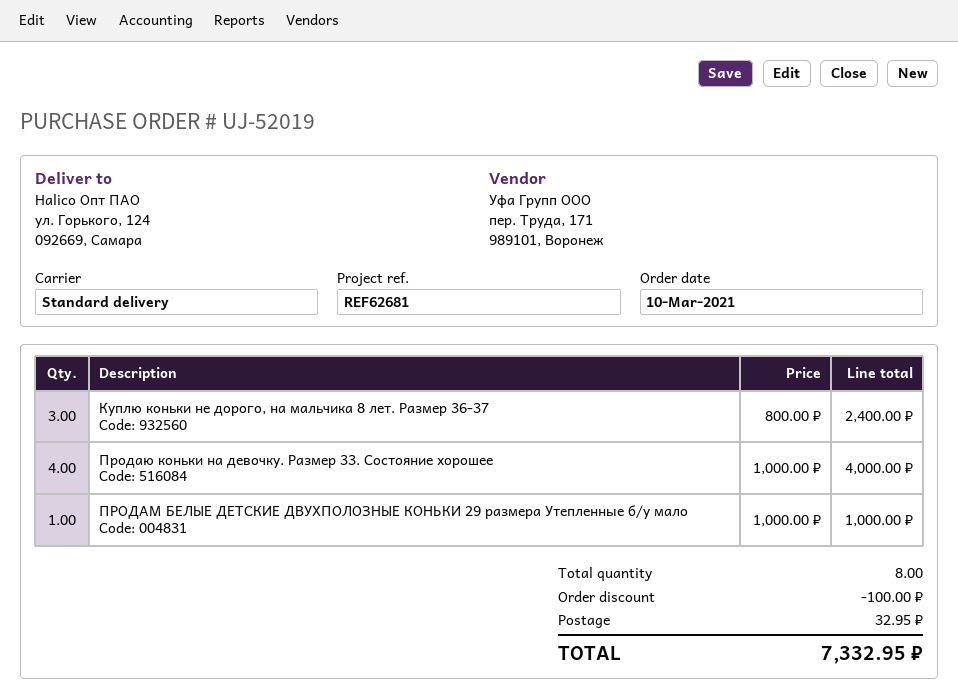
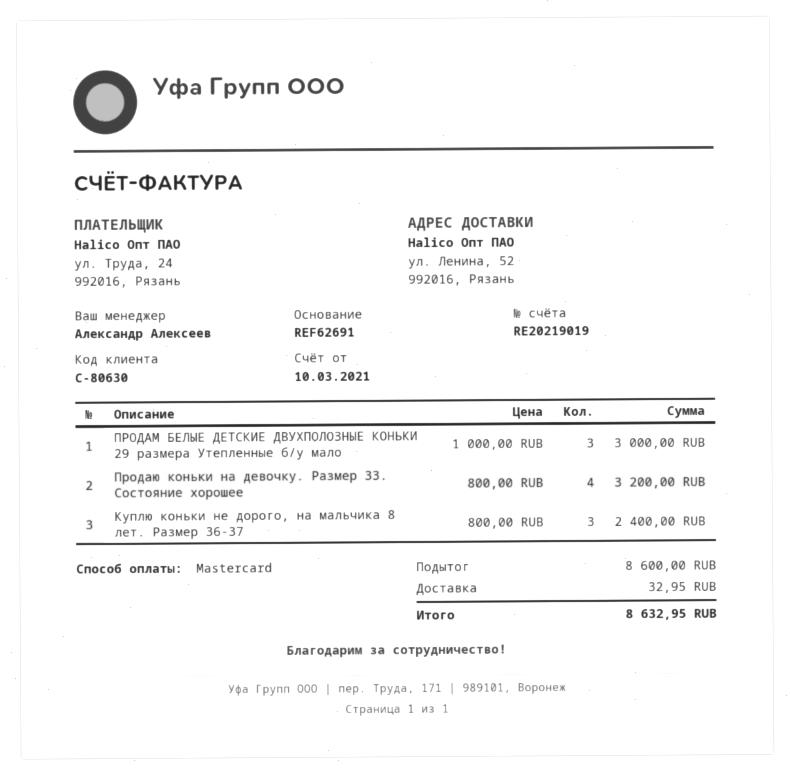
reference: REF62681 -> REF62691
ship to: ул. Горького, 124, 092669, Самара -> ул. Ленина, 52, 992016, Рязань
Продаю коньки на девочку. Размер 33. Состояние хорошее: 4 x 1000.00 = 4000.00 -> 4 x 800.00 = 3200.00
ПРОДАМ БЕЛЫЕ ДЕТСКИЕ ДВУХПОЛОЗНЫЕ КОНЬКИ 29 размера Утепленные б/у мало: 1 x 1000.00 = 1000.00 -> 3 x 1000.00 = 3000.00
discount: 100.00 -> none
total: 7332.95 -> 8632.95

